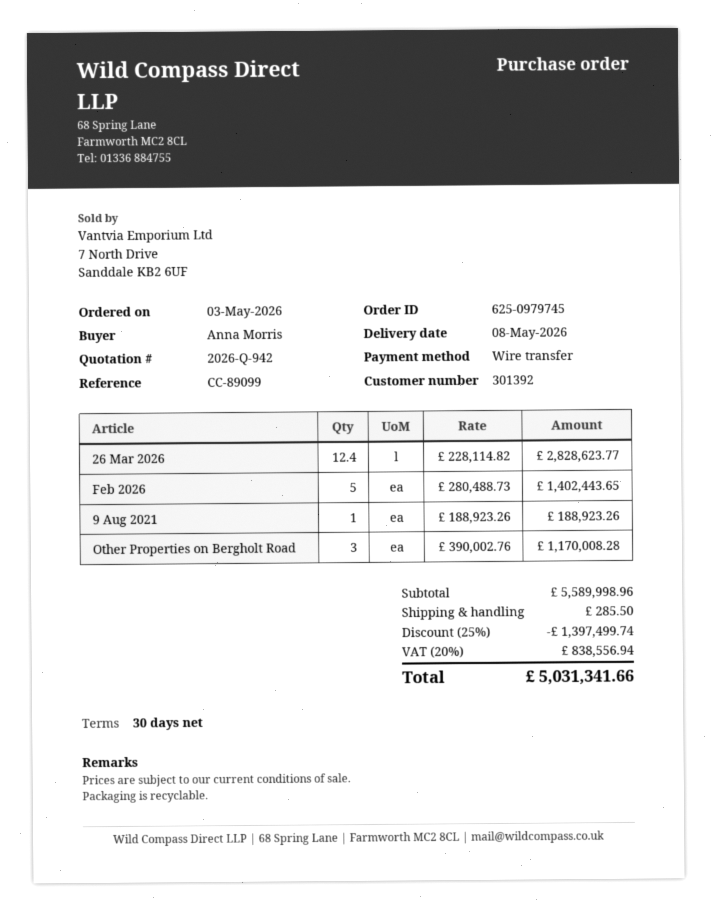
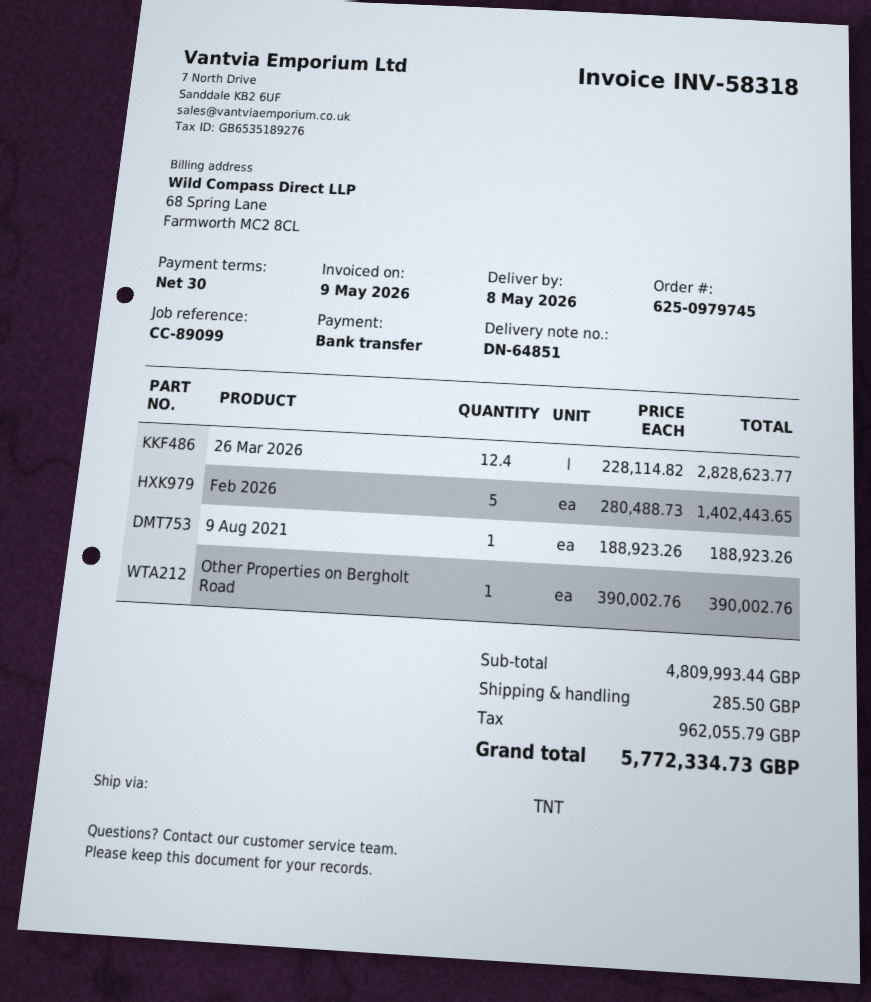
Other Properties on Bergholt Road: 3 x 390002.76 = 1170008.28 -> 1 x 390002.76 = 390002.76
subtotal: 5589998.96 -> 4809993.44
discount: 25% = 1397499.74 -> none
tax: 838556.94 -> 962055.79
total: 5031341.66 -> 5772334.73

